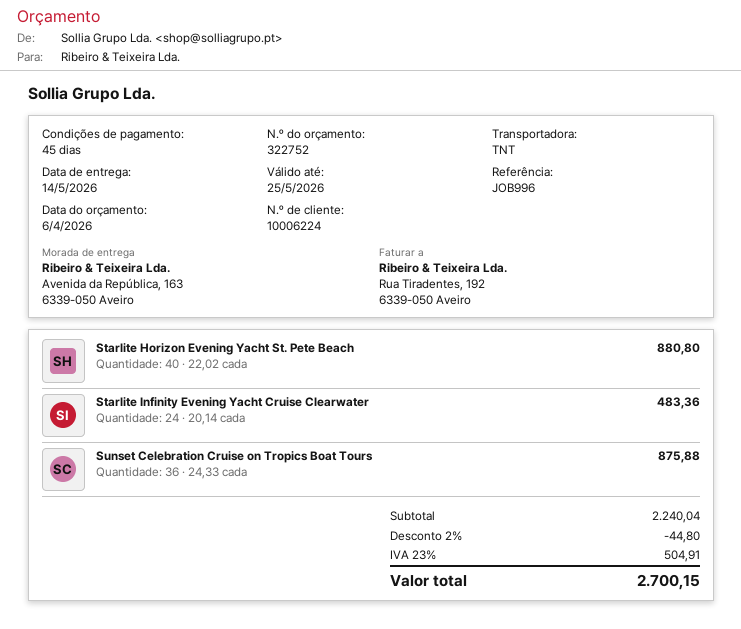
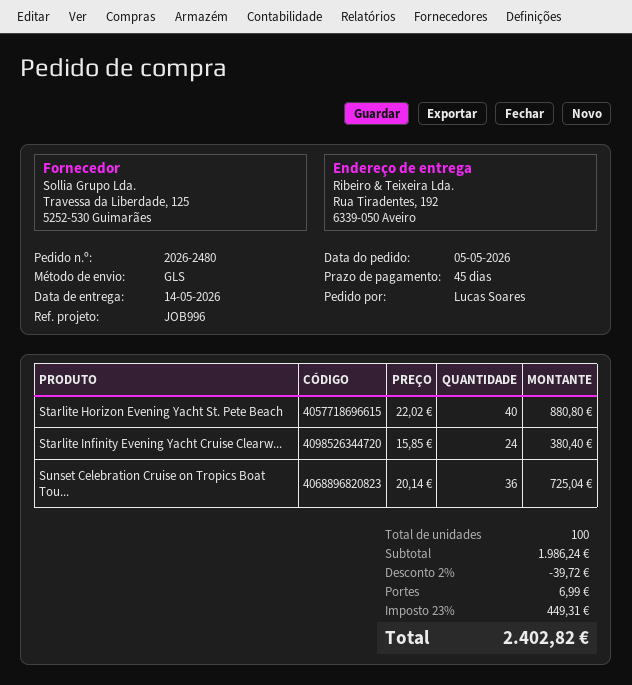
shipping method: TNT -> GLS
ship to: Avenida da República, 163, 6339-050 Aveiro -> Rua Tiradentes, 192, 6339-050 Aveiro
Starlite Infinity Evening Yacht Cruise Clearwater: 24 x 20.14 = 483.36 -> 24 x 15.85 = 380.40
Sunset Celebration Cruise on Tropics Boat Tours: 36 x 24.33 = 875.88 -> 36 x 20.14 = 725.04
subtotal: 2240.04 -> 1986.24
discount: 2% = 44.80 -> 2% = 39.72
shipping: none -> 6.99
tax: 23% = 504.91 -> 23% = 449.31
total: 2700.15 -> 2402.82

